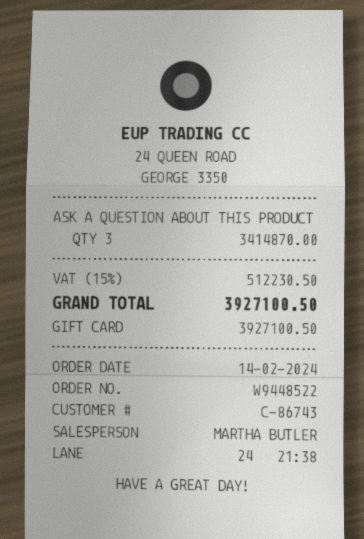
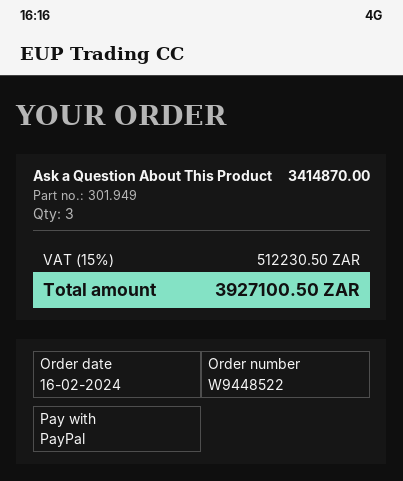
order date: 2024-02-14 -> 2024-02-16
payment method: gift card -> PayPal

